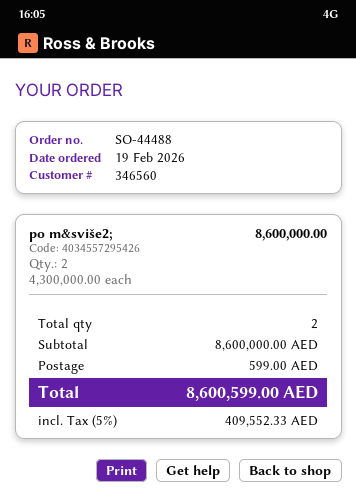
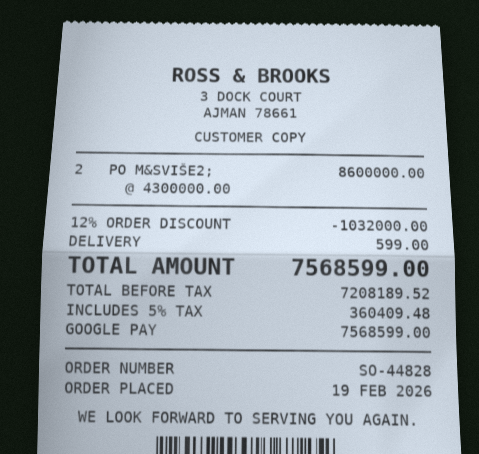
order number: SO-44488 -> SO-44828
discount: none -> 12% = 1032000.00
tax: 5% = 409552.33 -> 5% = 360409.48
total: 8600599.00 -> 7568599.00

